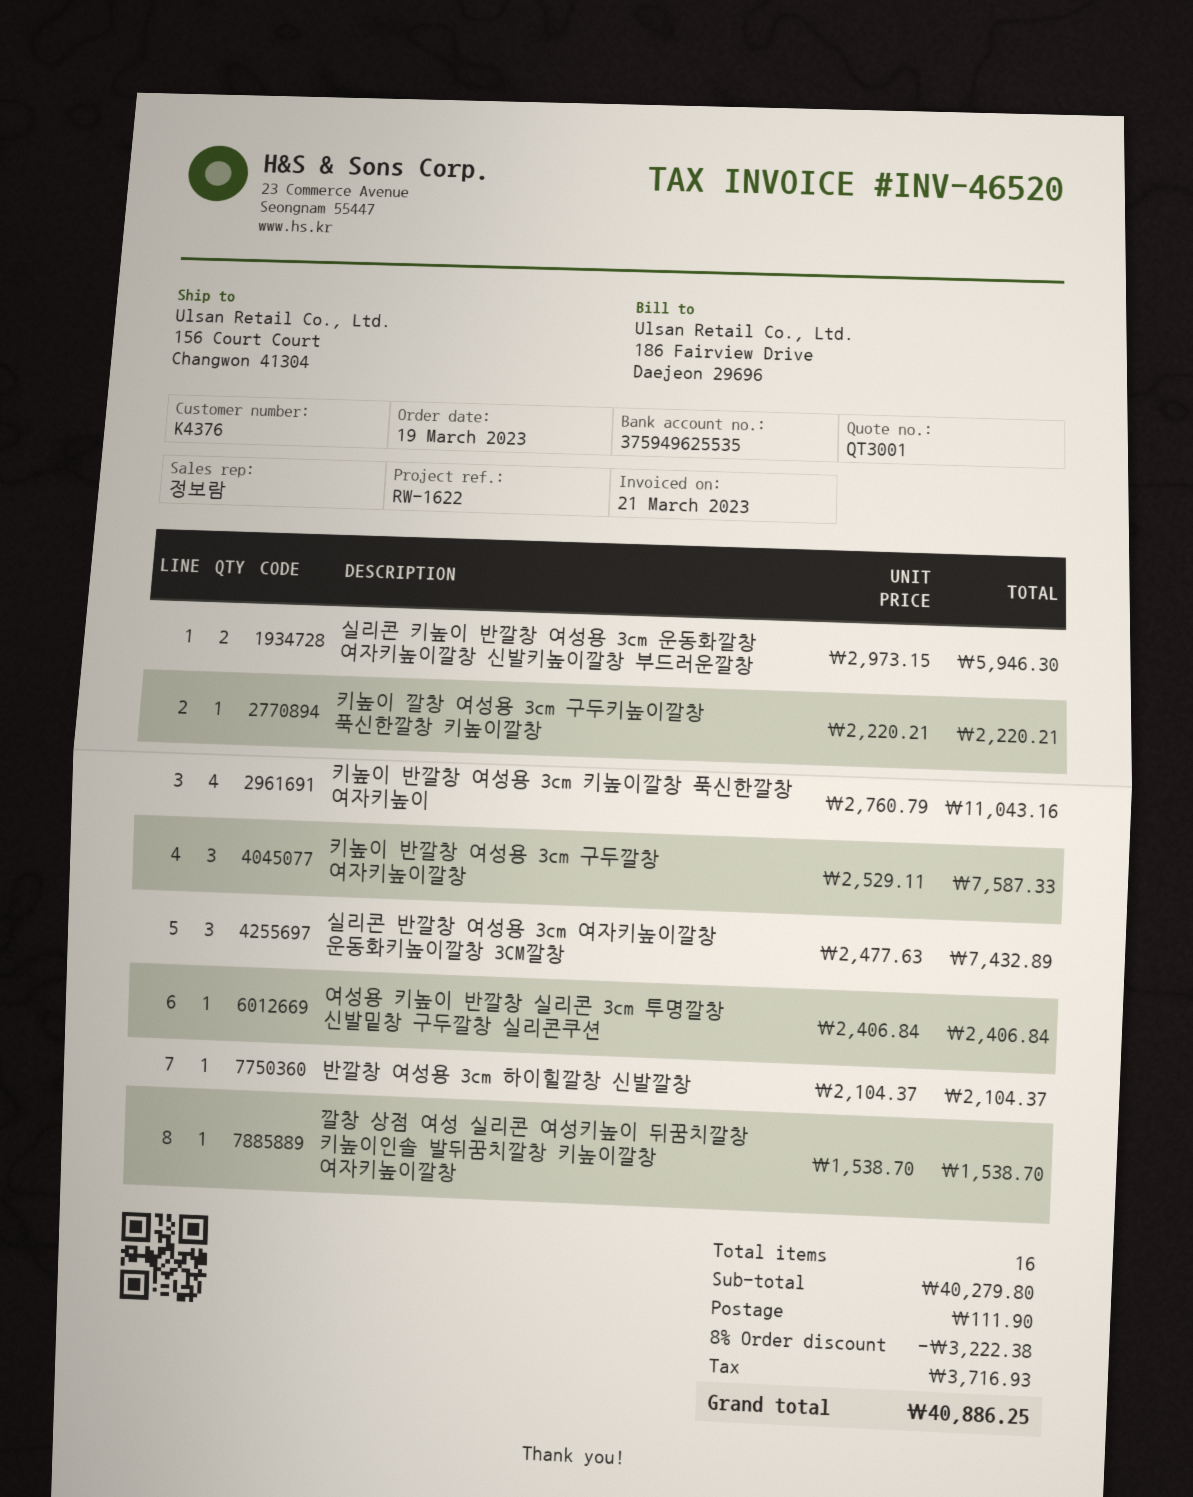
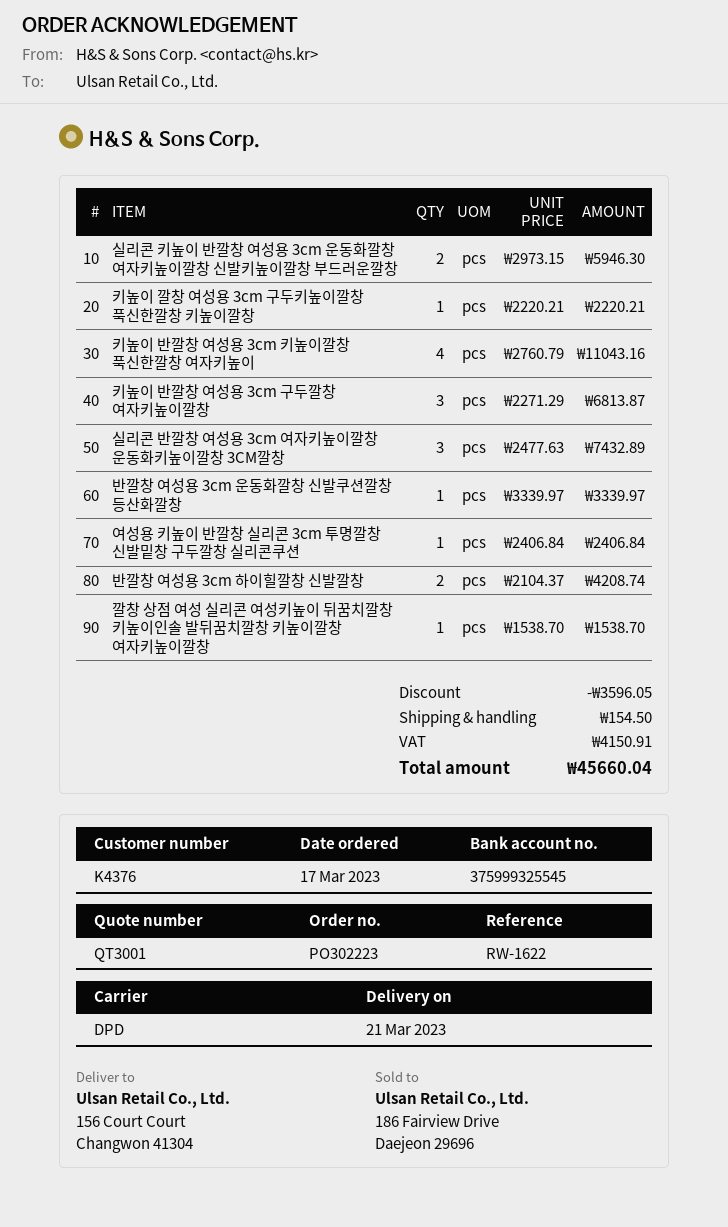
order date: 2023-03-19 -> 2023-03-17
bank account: 375949625535 -> 375999325545
키높이 반깔창 여성용 3cm 구두깔창 여자키높이깔창: 3 x 2529.11 = 7587.33 -> 3 x 2271.29 = 6813.87
반깔창 여성용 3cm 하이힐깔창 신발깔창: 1 x 2104.37 = 2104.37 -> 2 x 2104.37 = 4208.74
반깔창 여성용 3cm 운동화깔창 신발쿠션깔창 등산화깔창: none -> 1 x 3339.97 = 3339.97
discount: 3222.38 -> 3596.05
shipping: 111.90 -> 154.50
tax: 3716.93 -> 4150.91
total: 40886.25 -> 45660.04

